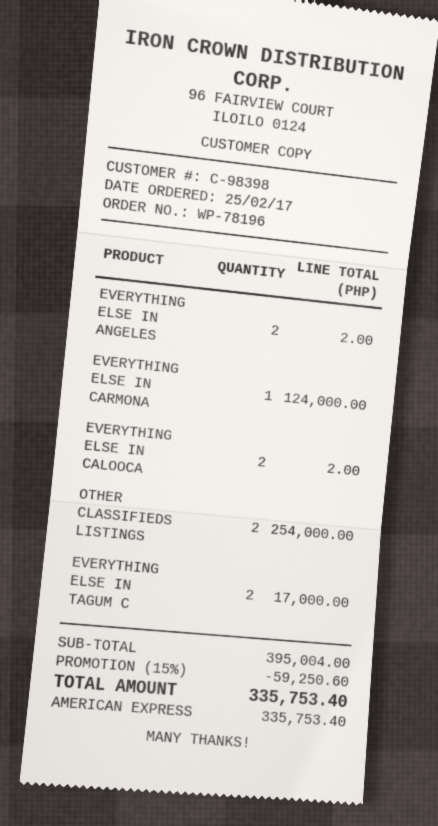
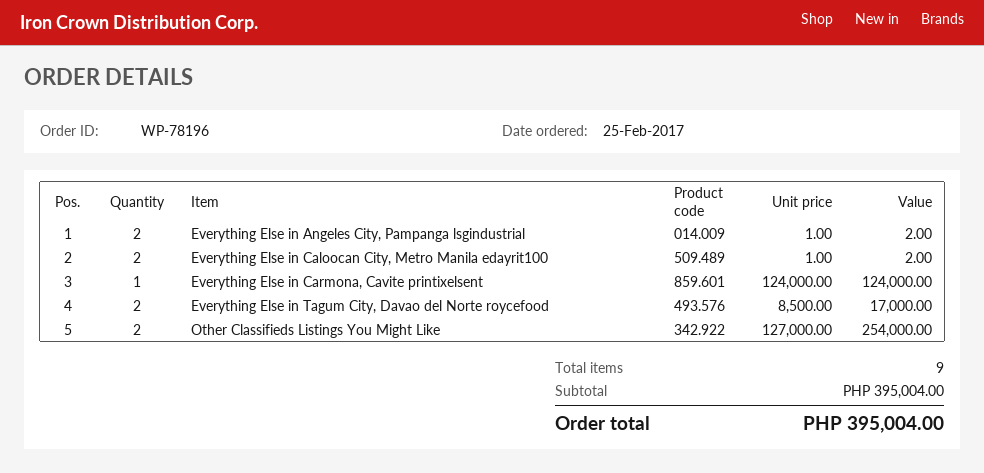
discount: 15% = 59250.60 -> none
total: 335753.40 -> 395004.00

